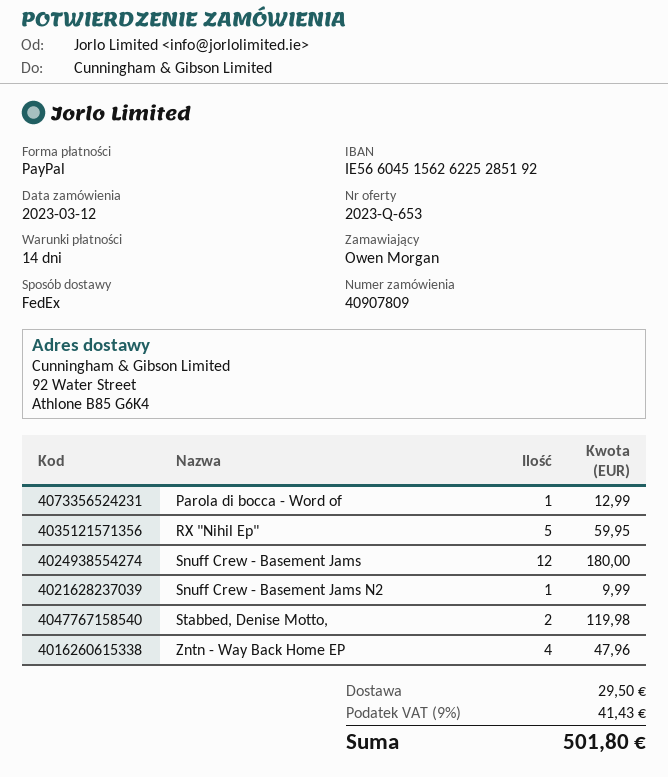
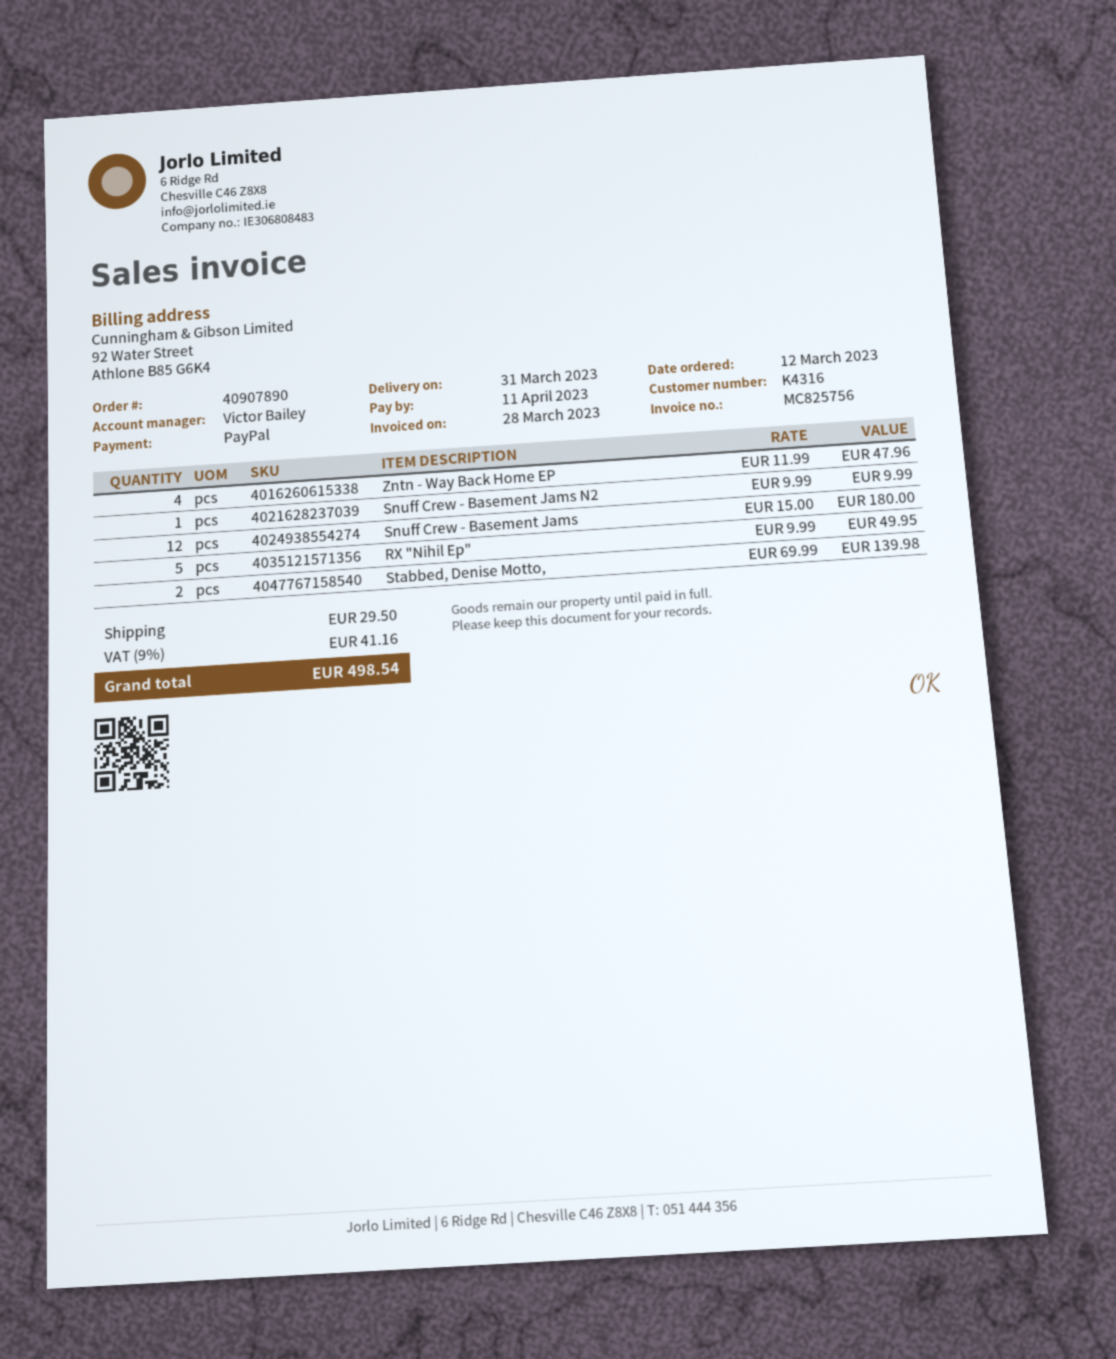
order number: 40907809 -> 40907890
Parola di bocca - Word of: 1 for 12.99 -> none
RX "Nihil Ep": 5 for 59.95 -> 5 for 49.95
Stabbed, Denise Motto,: 2 for 119.98 -> 2 for 139.98
tax: 9% = 41.43 -> 9% = 41.16
total: 501.80 -> 498.54

